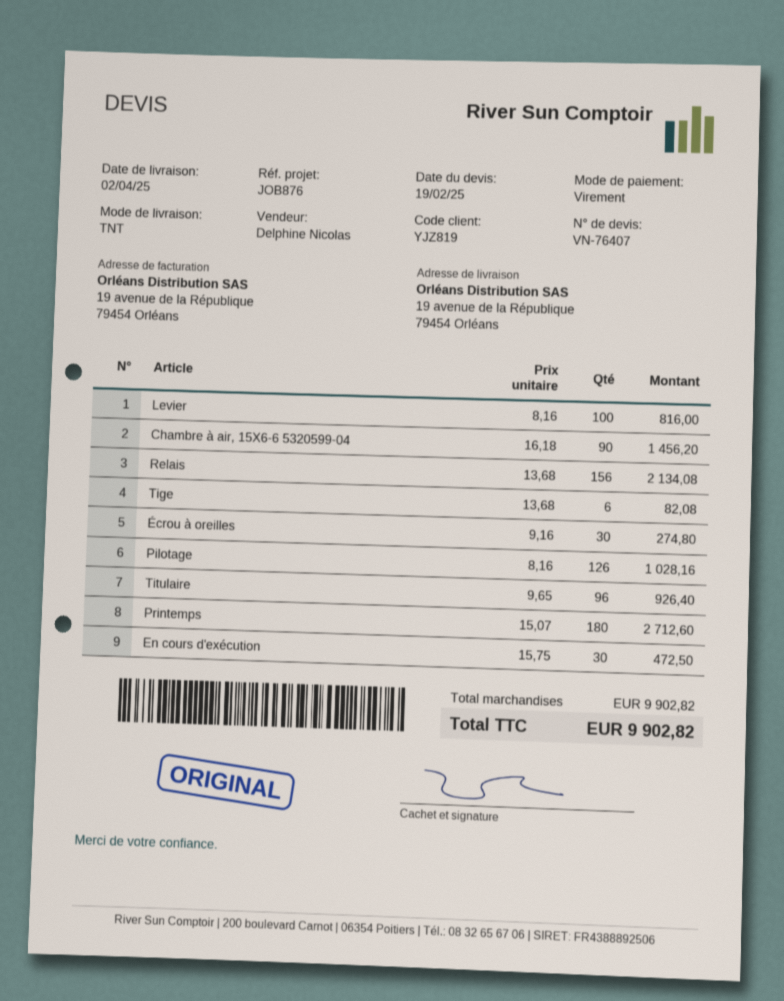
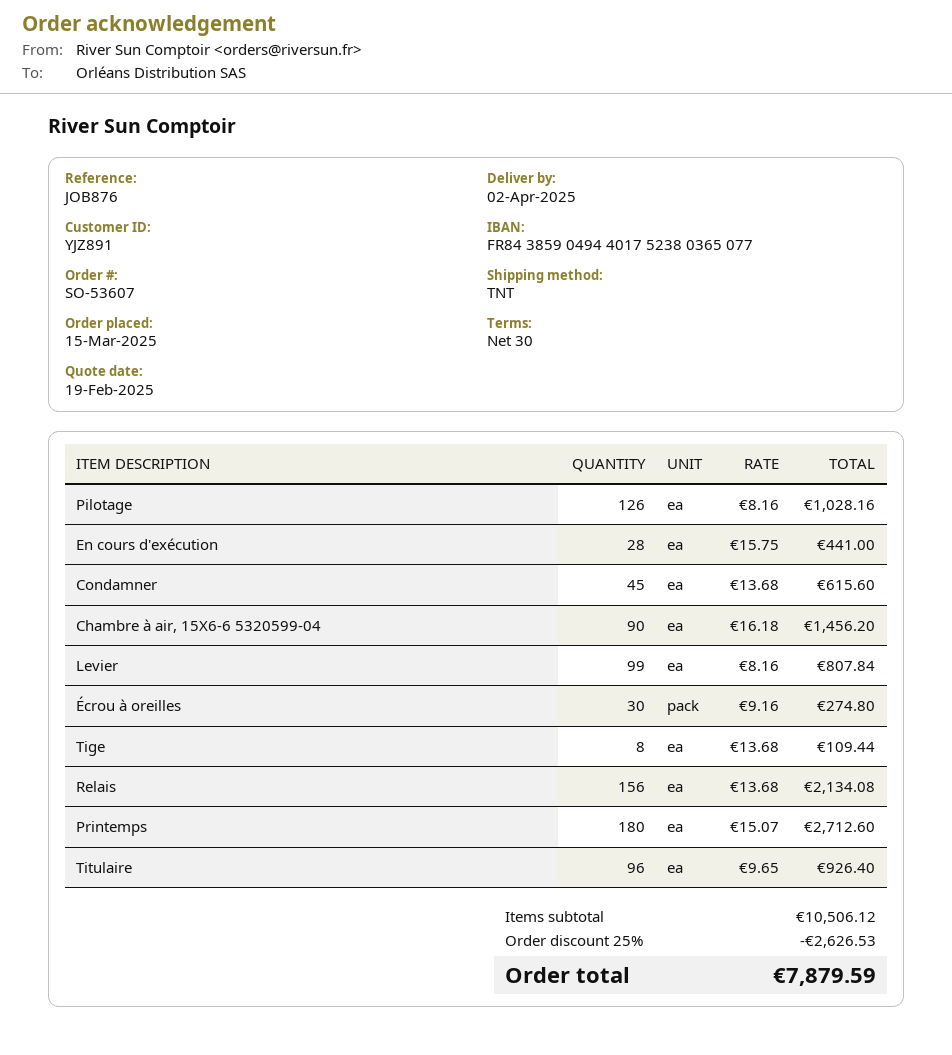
customer number: YJZ819 -> YJZ891
Levier: 100 x 8.16 = 816.00 -> 99 x 8.16 = 807.84
Tige: 6 x 13.68 = 82.08 -> 8 x 13.68 = 109.44
En cours d'exécution: 30 x 15.75 = 472.50 -> 28 x 15.75 = 441.00
Condamner: none -> 45 x 13.68 = 615.60
subtotal: 9902.82 -> 10506.12
discount: none -> 25% = 2626.53
total: 9902.82 -> 7879.59

